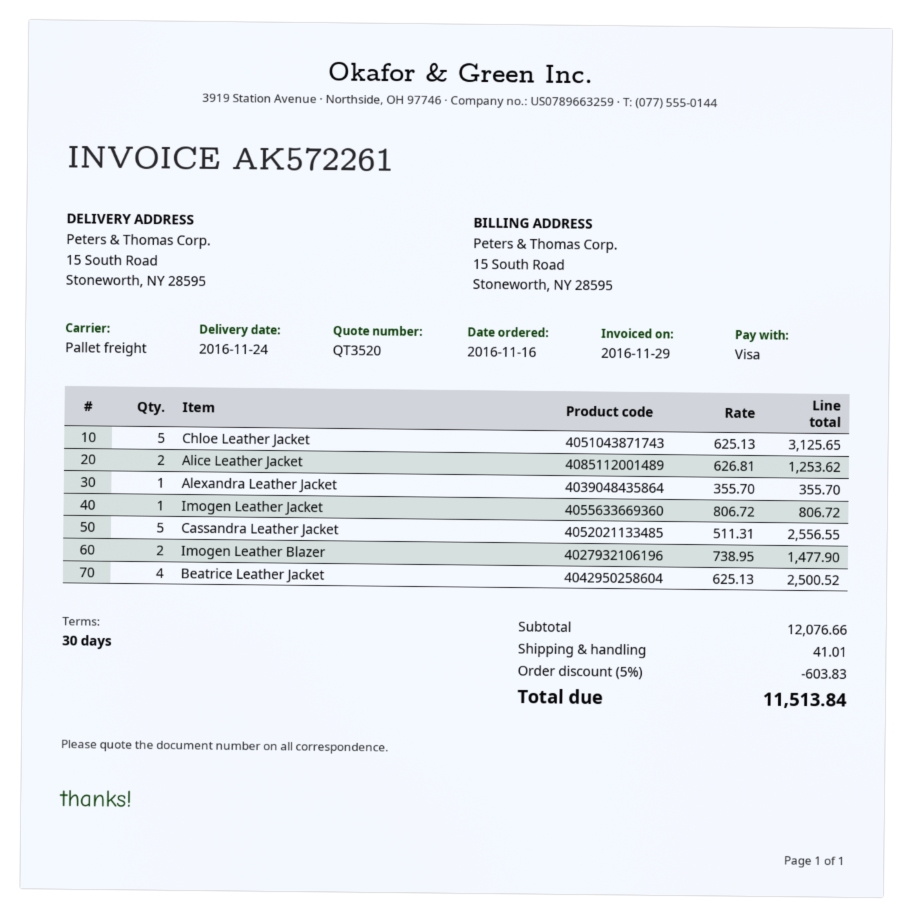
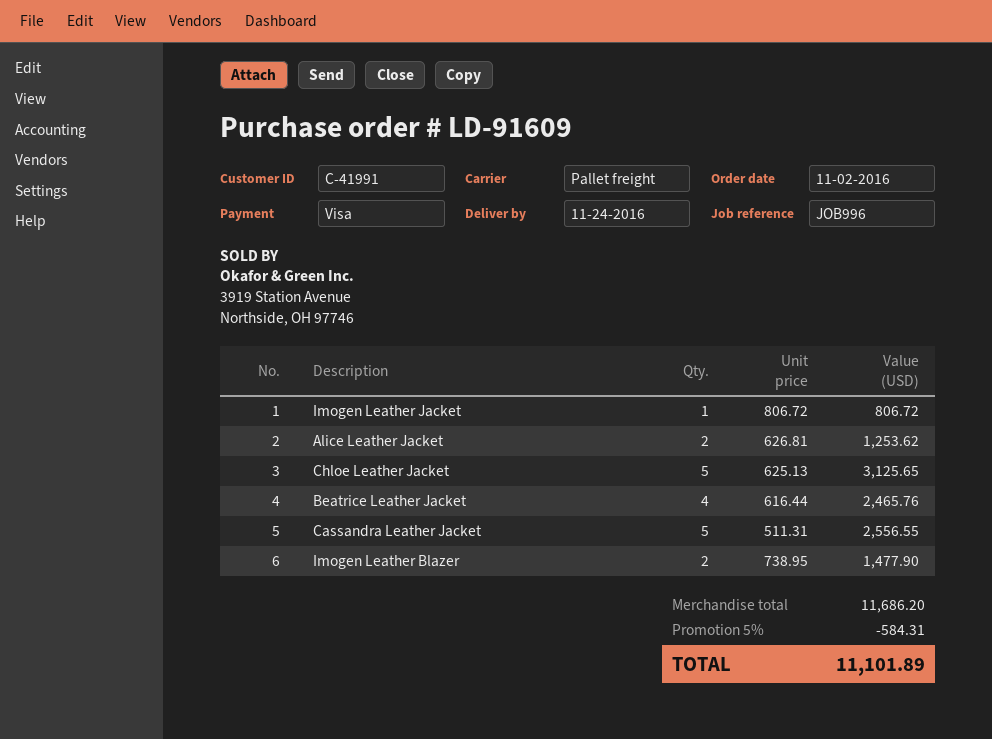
order date: 2016-11-16 -> 2016-11-02
Alexandra Leather Jacket: 1 x 355.70 = 355.70 -> none
Beatrice Leather Jacket: 4 x 625.13 = 2500.52 -> 4 x 616.44 = 2465.76
subtotal: 12076.66 -> 11686.20
discount: 5% = 603.83 -> 5% = 584.31
shipping: 41.01 -> none
total: 11513.84 -> 11101.89

